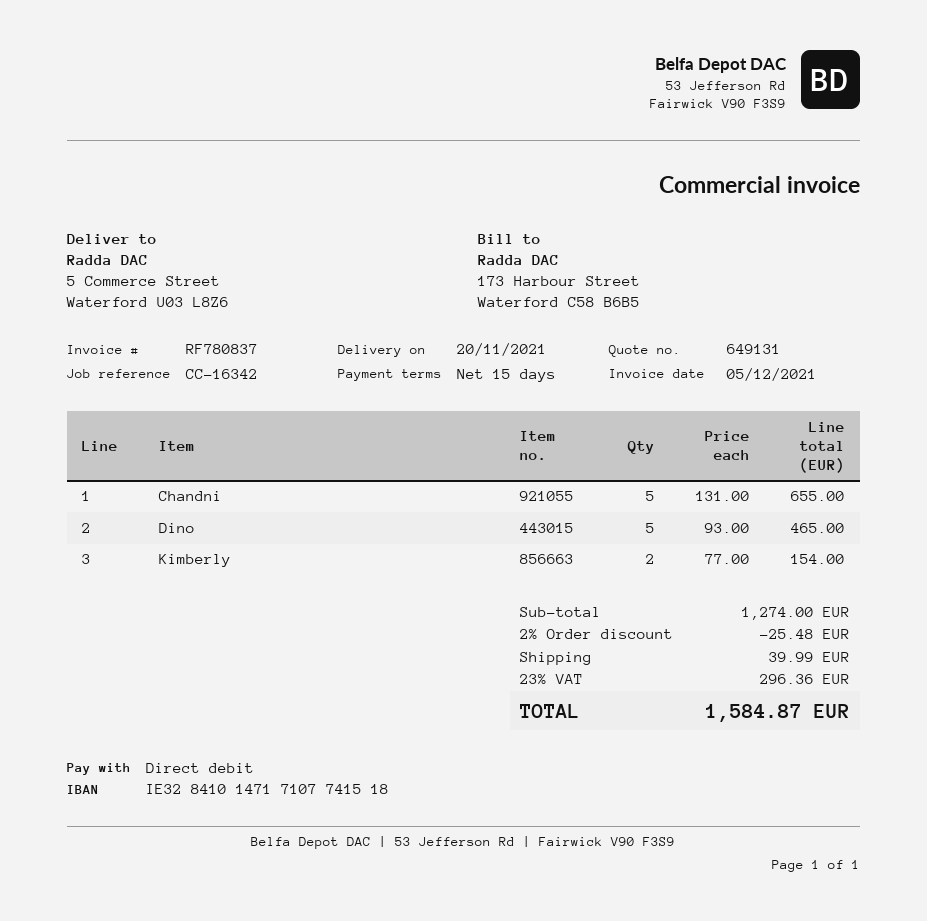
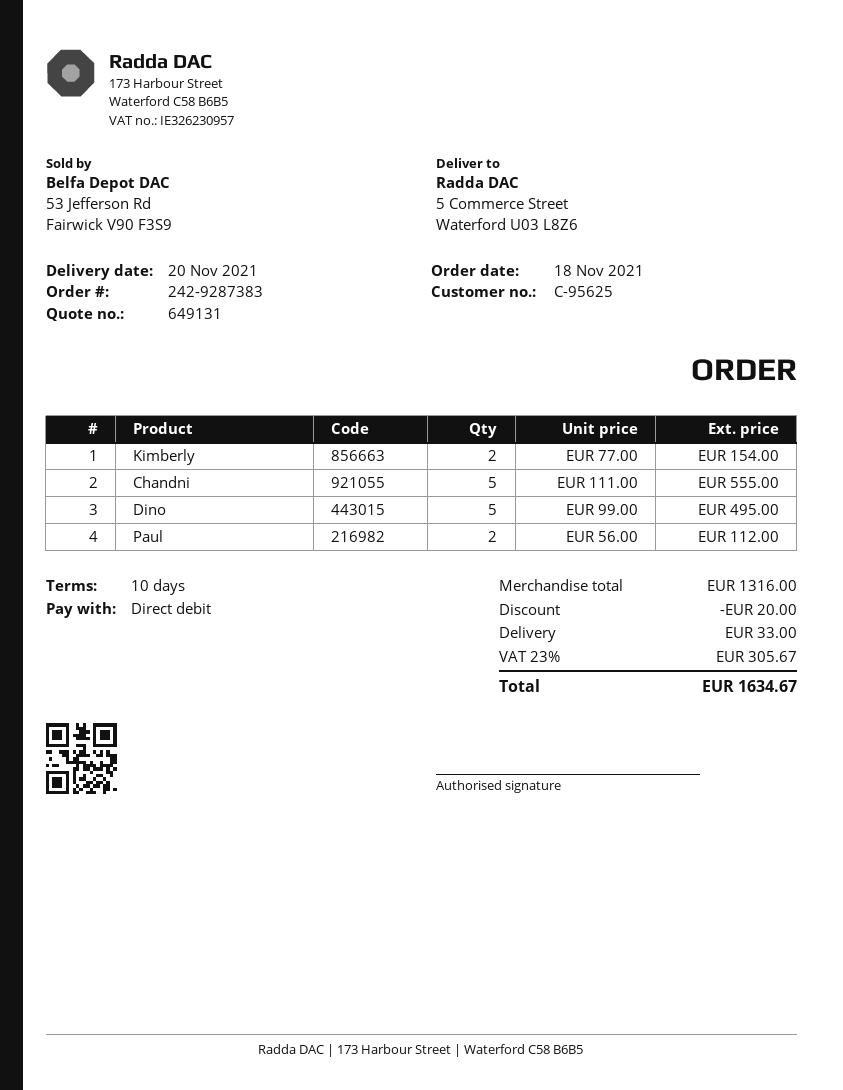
payment terms: 15 days -> 10 days
Chandni: 5 x 131.00 = 655.00 -> 5 x 111.00 = 555.00
Dino: 5 x 93.00 = 465.00 -> 5 x 99.00 = 495.00
Paul: none -> 2 x 56.00 = 112.00
subtotal: 1274.00 -> 1316.00
discount: 25.48 -> 20.00
shipping: 39.99 -> 33.00
tax: 23% = 296.36 -> 23% = 305.67
total: 1584.87 -> 1634.67

